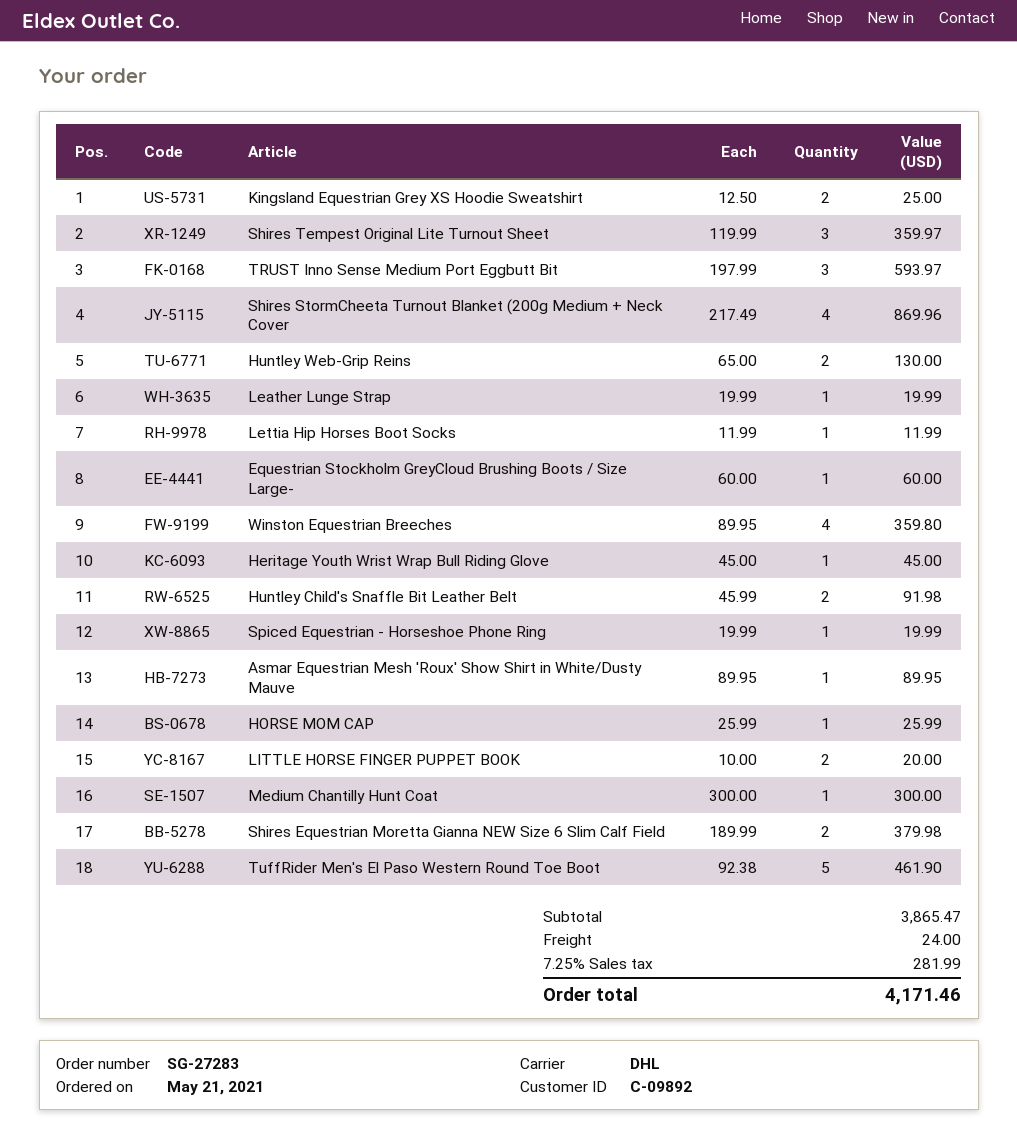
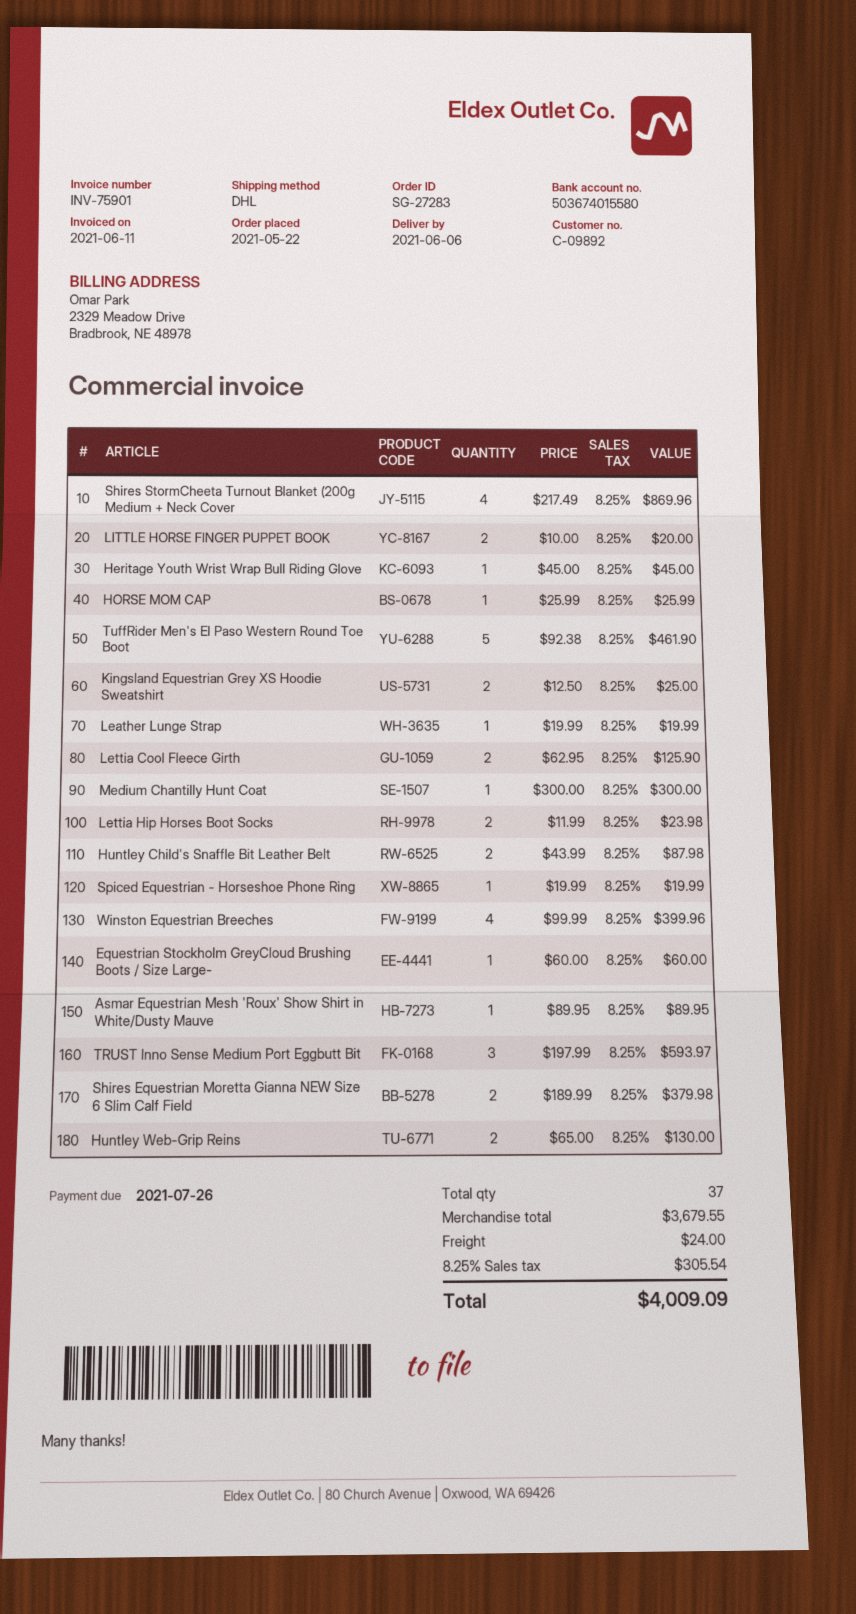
order date: 2021-05-21 -> 2021-05-22
Shires Tempest Original Lite Turnout Sheet: 3 x 119.99 = 359.97 -> none
Lettia Hip Horses Boot Socks: 1 x 11.99 = 11.99 -> 2 x 11.99 = 23.98
Winston Equestrian Breeches: 4 x 89.95 = 359.80 -> 4 x 99.99 = 399.96
Huntley Child's Snaffle Bit Leather Belt: 2 x 45.99 = 91.98 -> 2 x 43.99 = 87.98
Lettia Cool Fleece Girth: none -> 2 x 62.95 = 125.90
subtotal: 3865.47 -> 3679.55
tax: 7.25% = 281.99 -> 8.25% = 305.54
total: 4171.46 -> 4009.09

